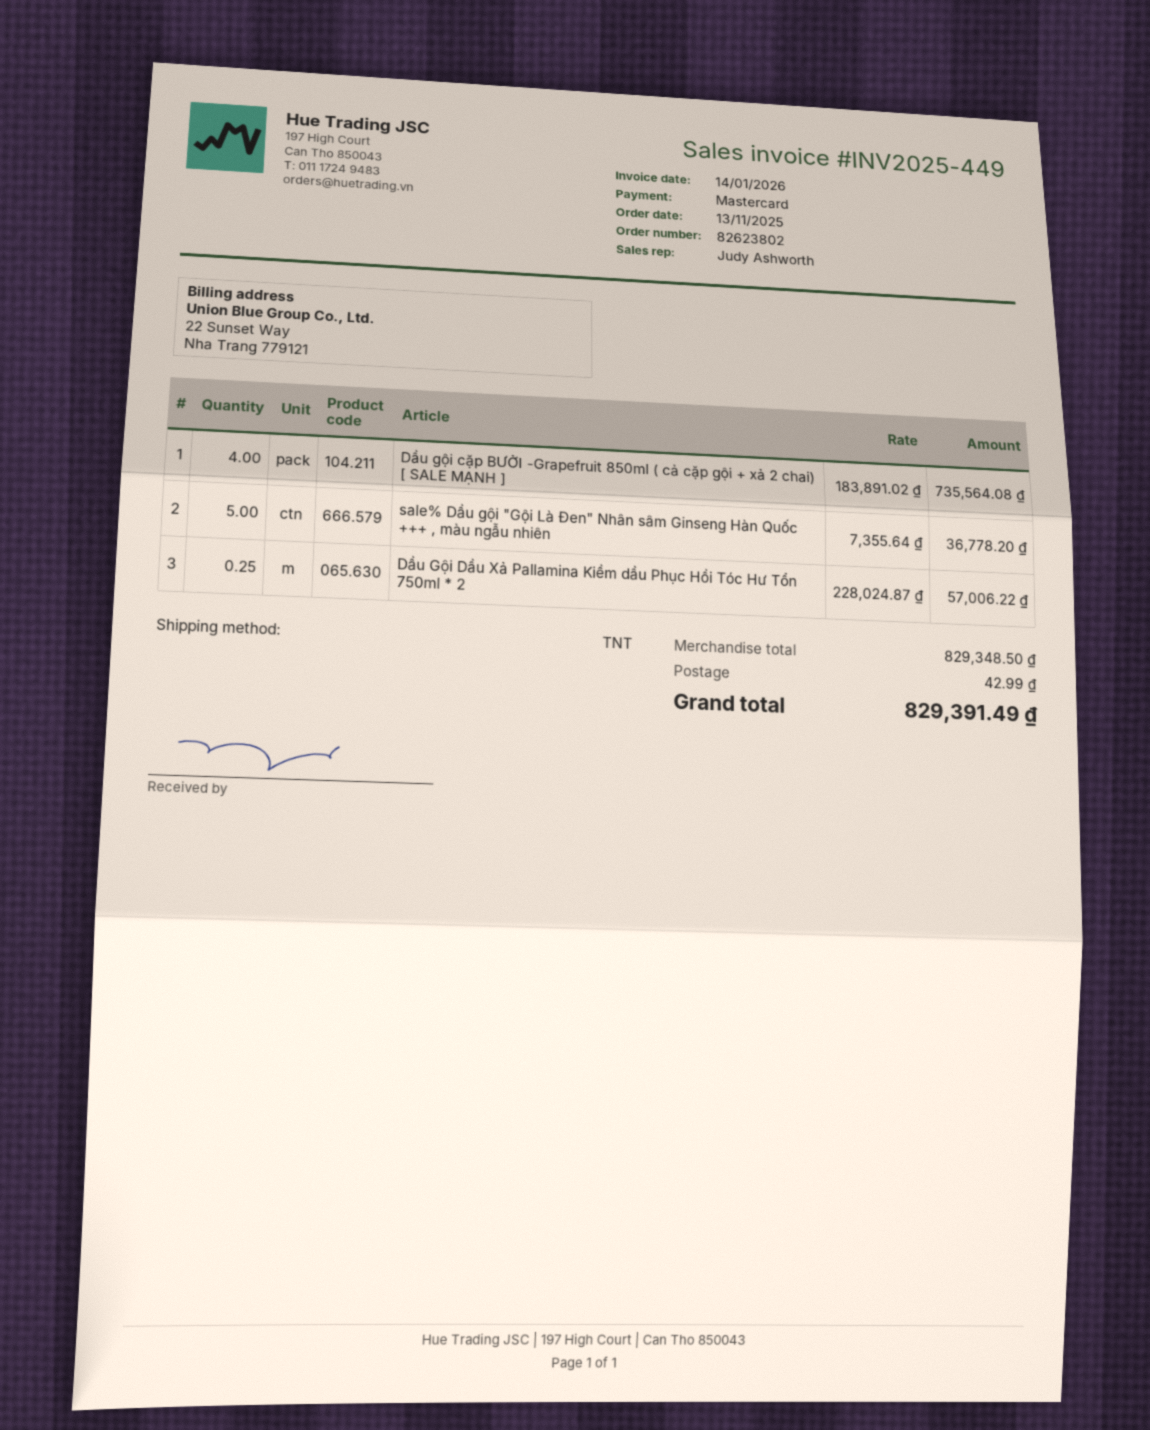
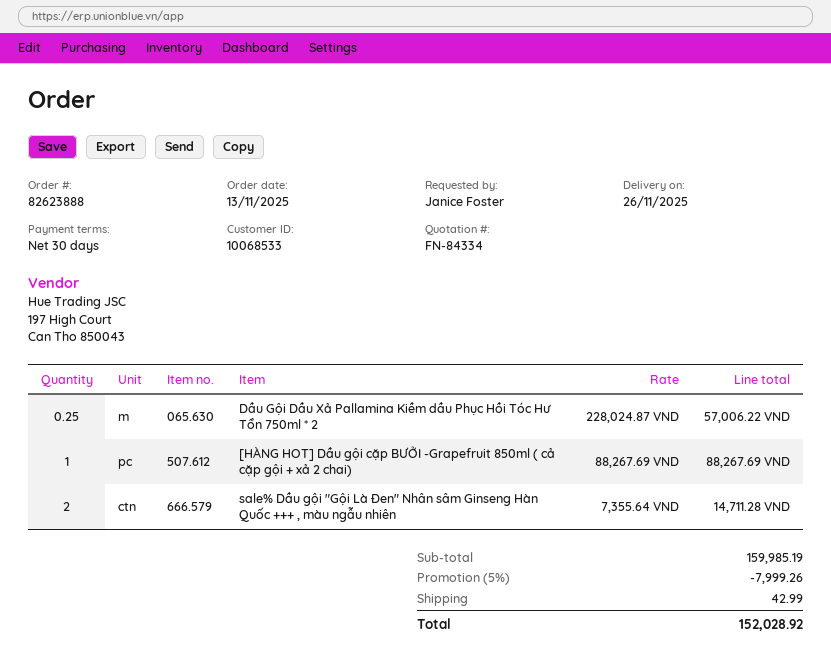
order number: 82623802 -> 82623888
Dầu gội cặp BƯỞI -Grapefruit 850ml ( cả cặp gội + xả 2 chai) [ SALE MẠNH ]: 4 x 183891.02 = 735564.08 -> none
sale% Dầu gội "Gội Là Đen" Nhân sâm Ginseng Hàn Quốc +++ , màu ngẫu nhiên: 5 x 7355.64 = 36778.20 -> 2 x 7355.64 = 14711.28
[HÀNG HOT] Dầu gội cặp BƯỞI -Grapefruit 850ml ( cả cặp gội + xả 2 chai): none -> 1 x 88267.69 = 88267.69
subtotal: 829348.50 -> 159985.19
discount: none -> 5% = 7999.26
total: 829391.49 -> 152028.92

